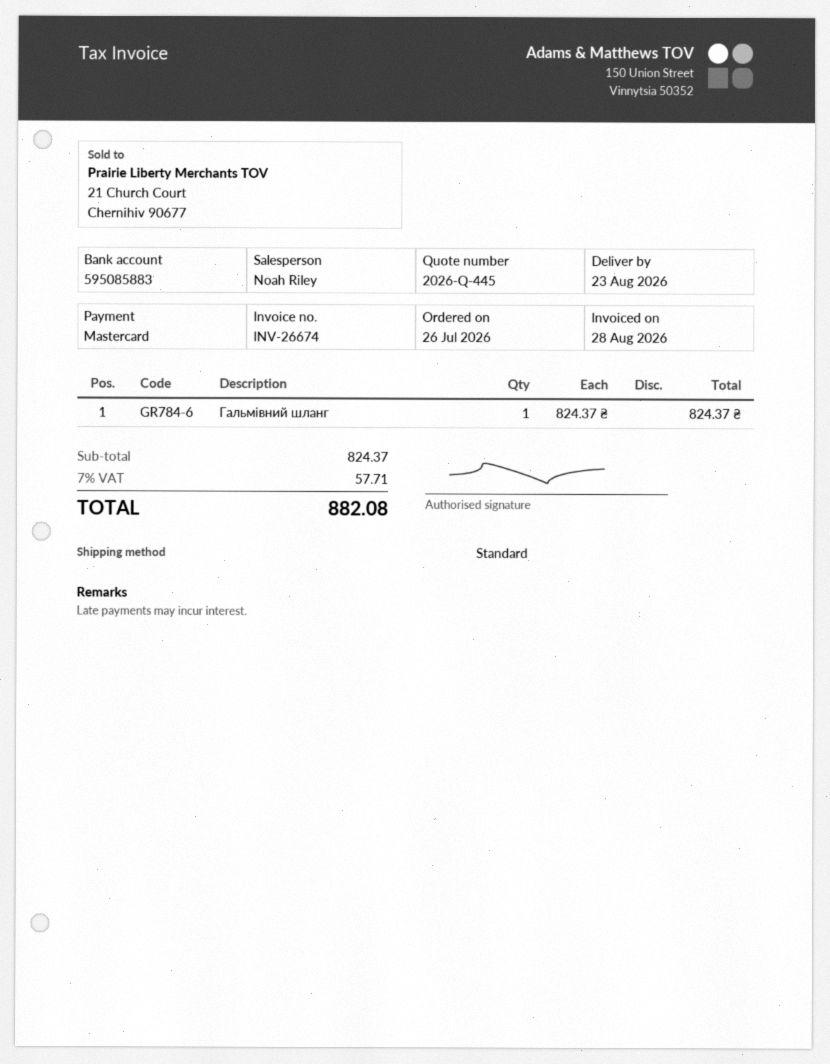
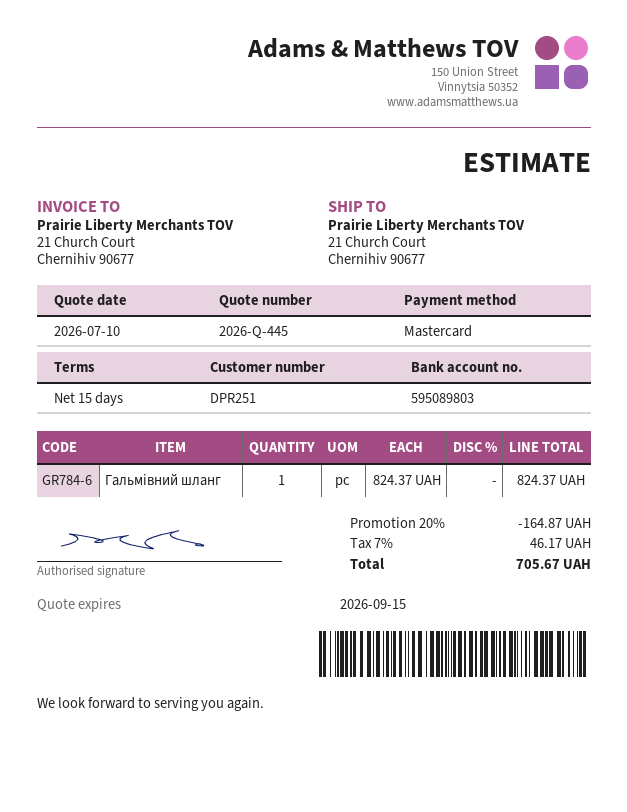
bank account: 595085883 -> 595089803
discount: none -> 20% = 164.87
tax: 7% = 57.71 -> 7% = 46.17
total: 882.08 -> 705.67

